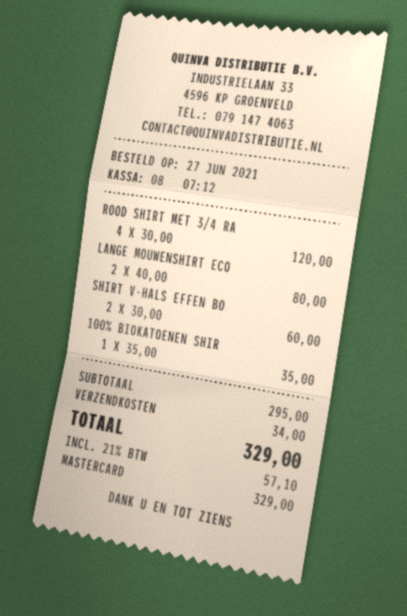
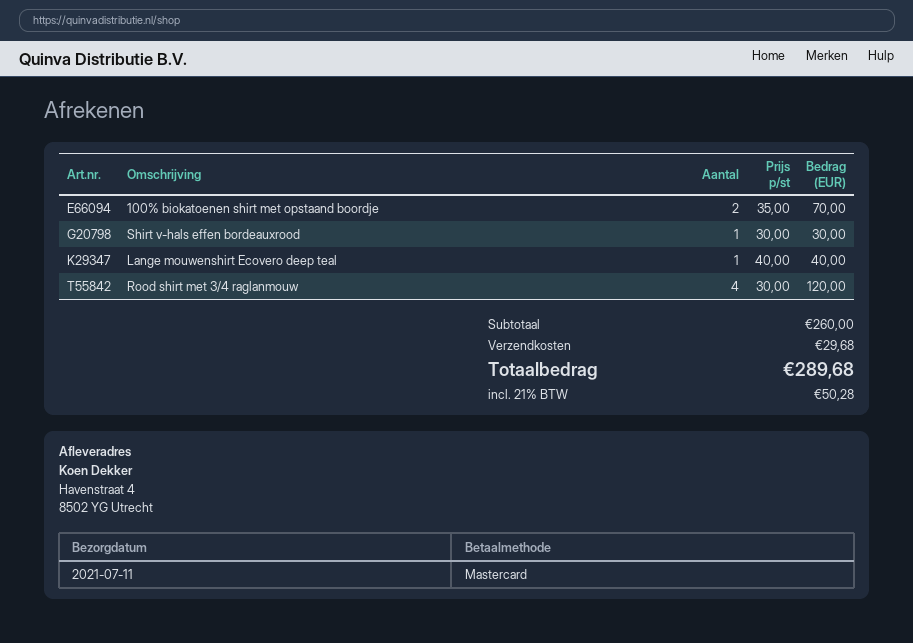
LANGE MOUWENSHIRT ECO: 2 x 40.00 = 80.00 -> 1 x 40.00 = 40.00
SHIRT V-HALS EFFEN BO: 2 x 30.00 = 60.00 -> 1 x 30.00 = 30.00
100% BIOKATOENEN SHIR: 1 x 35.00 = 35.00 -> 2 x 35.00 = 70.00
subtotal: 295.00 -> 260.00
shipping: 34.00 -> 29.68
tax: 21% = 57.10 -> 21% = 50.28
total: 329.00 -> 289.68

